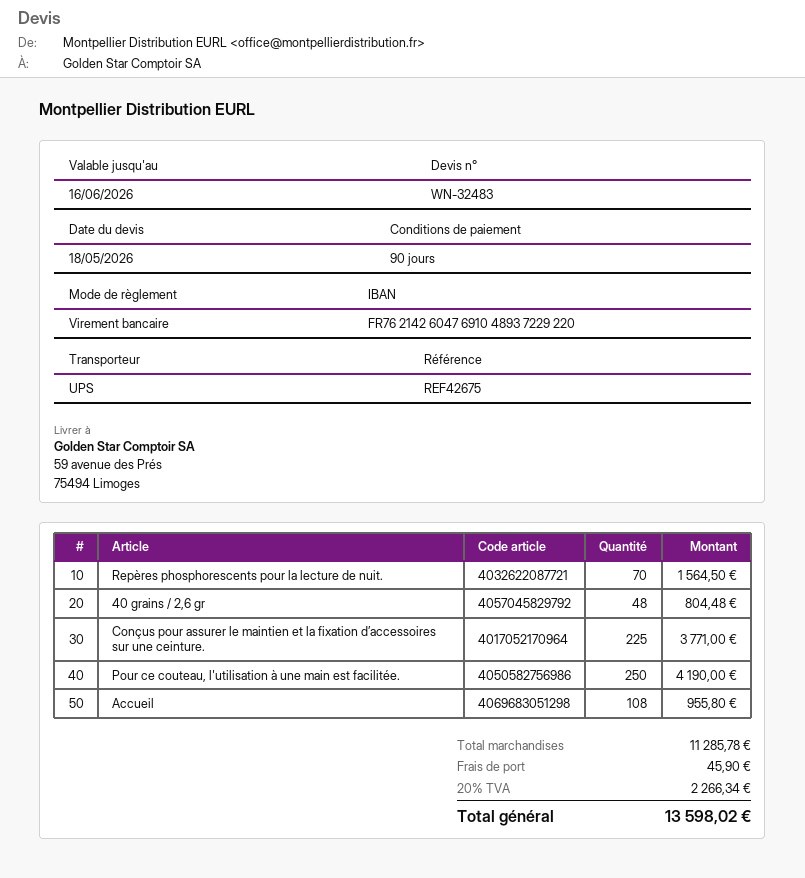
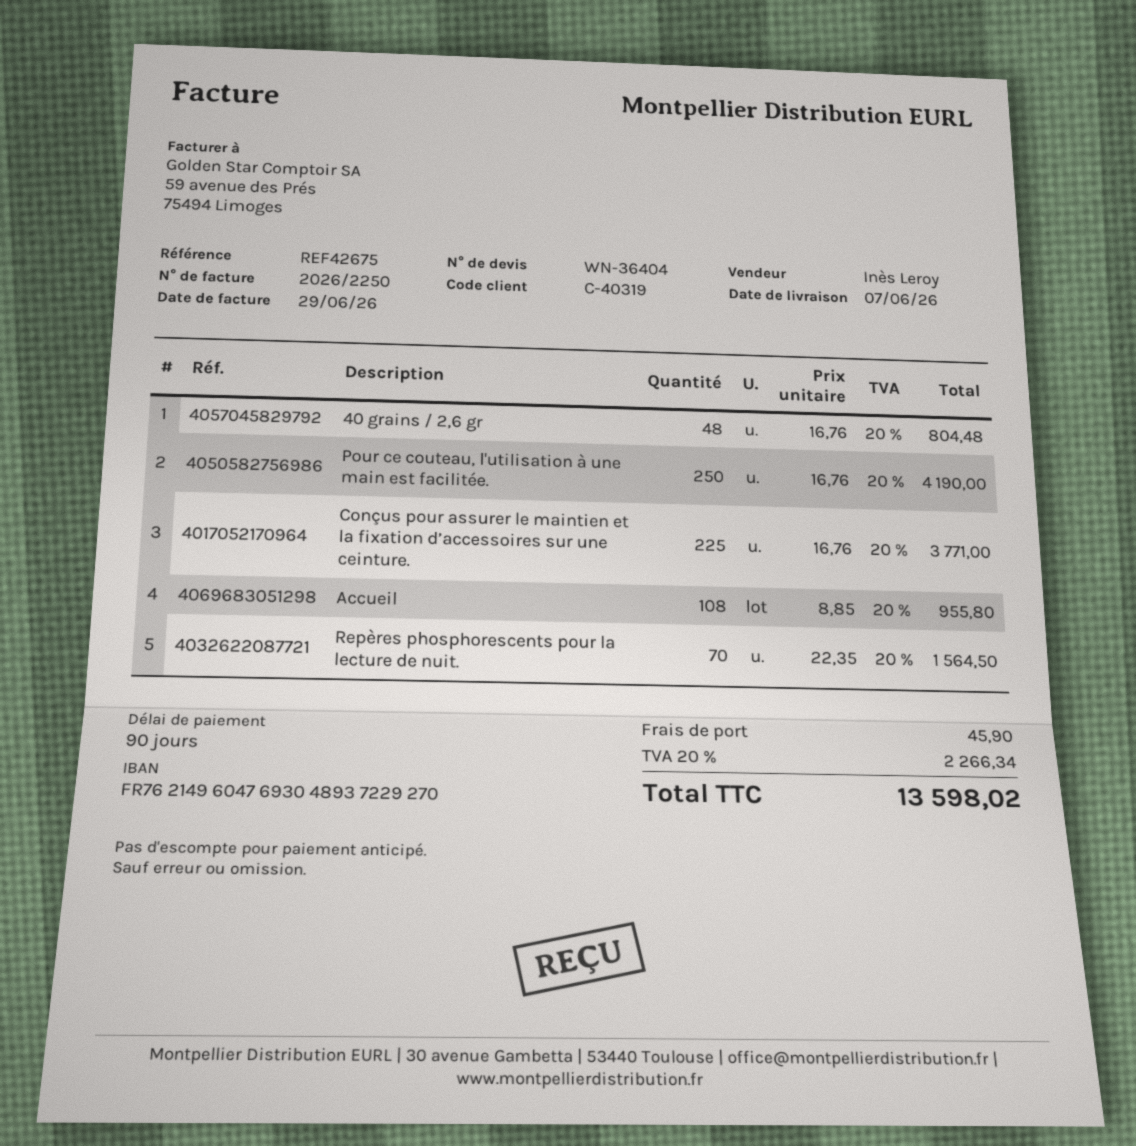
quote number: WN-32483 -> WN-36404
bank account: FR7621426047691048937229220 -> FR7621496047693048937229270

